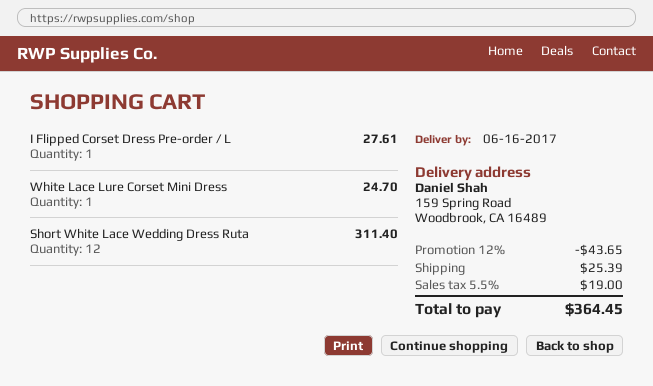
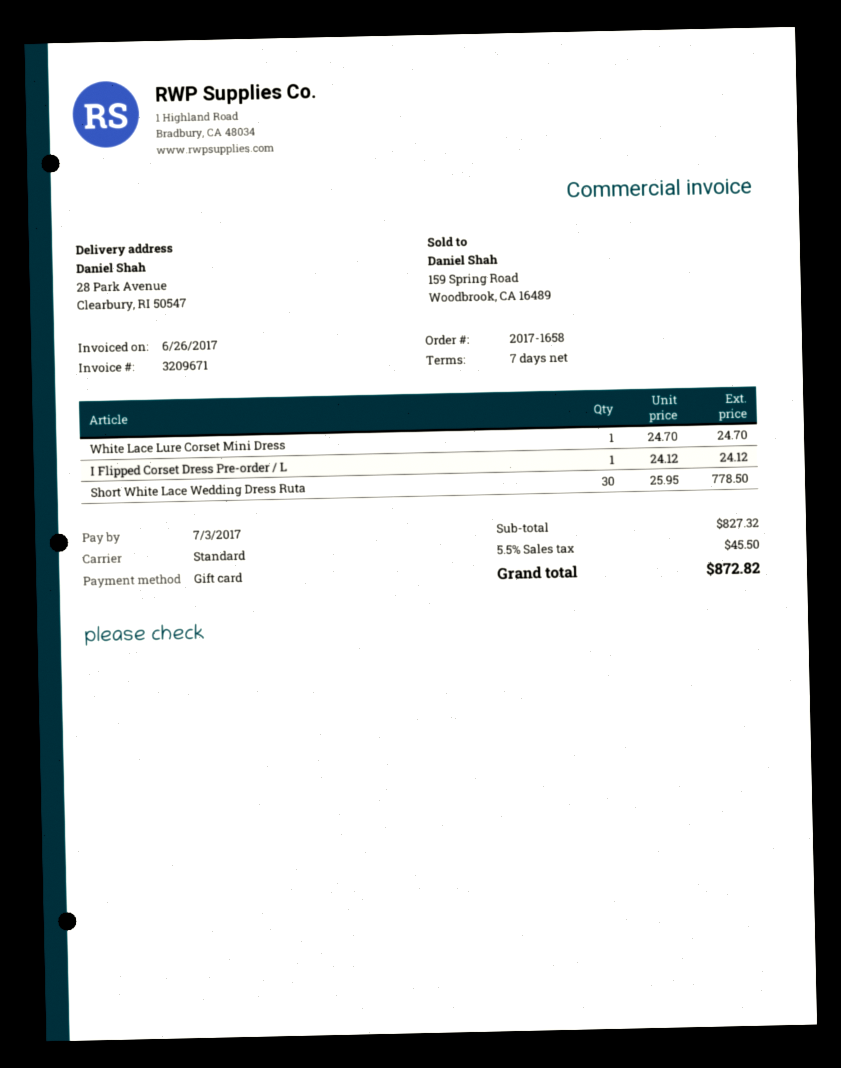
ship to: 159 Spring Road, Woodbrook, CA 16489 -> 28 Park Avenue, Clearbury, RI 50547
I Flipped Corset Dress Pre-order / L: 1 for 27.61 -> 1 for 24.12
Short White Lace Wedding Dress Ruta: 12 for 311.40 -> 30 for 778.50
discount: 12% = 43.65 -> none
shipping: 25.39 -> none
tax: 5.5% = 19.00 -> 5.5% = 45.50
total: 364.45 -> 872.82

